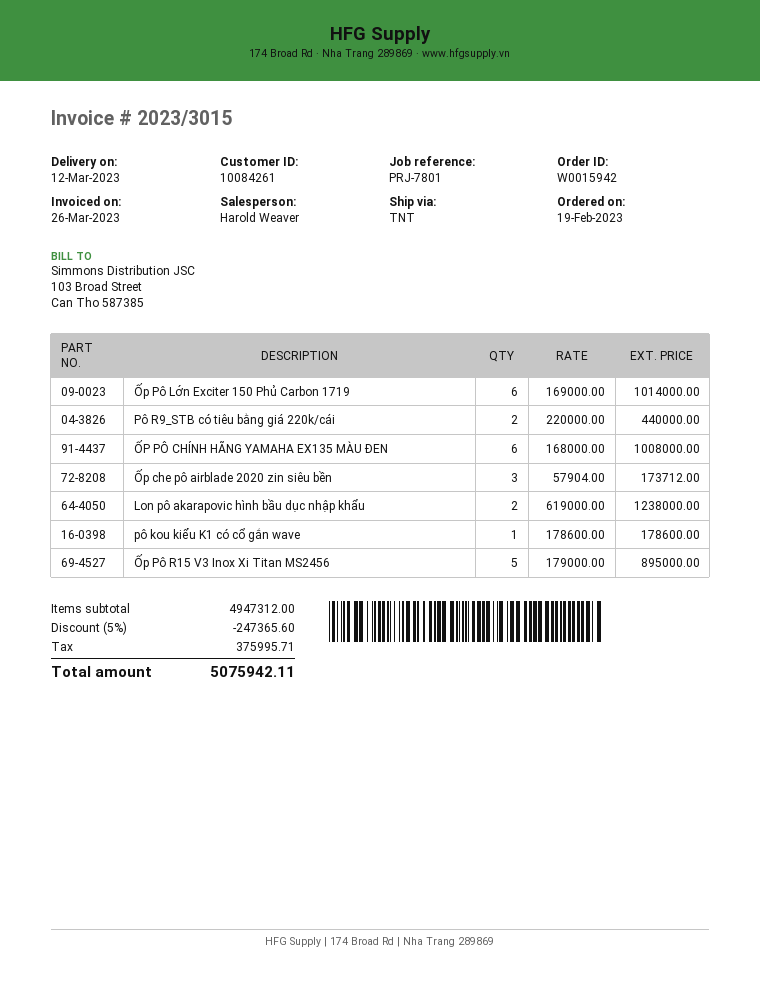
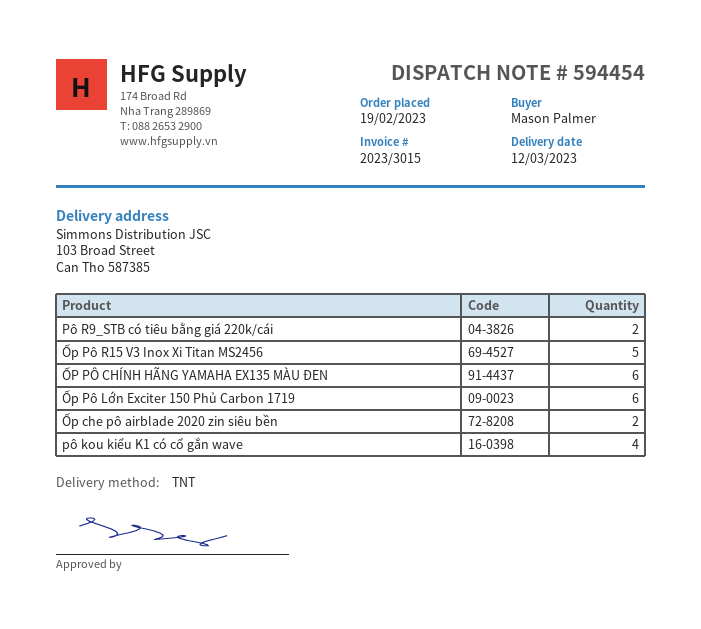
Ốp che pô airblade 2020 zin siêu bền: 3 -> 2
Lon pô akarapovic hình bầu dục nhập khẩu: 2 -> none
pô kou kiểu K1 có cổ gắn wave: 1 -> 4

